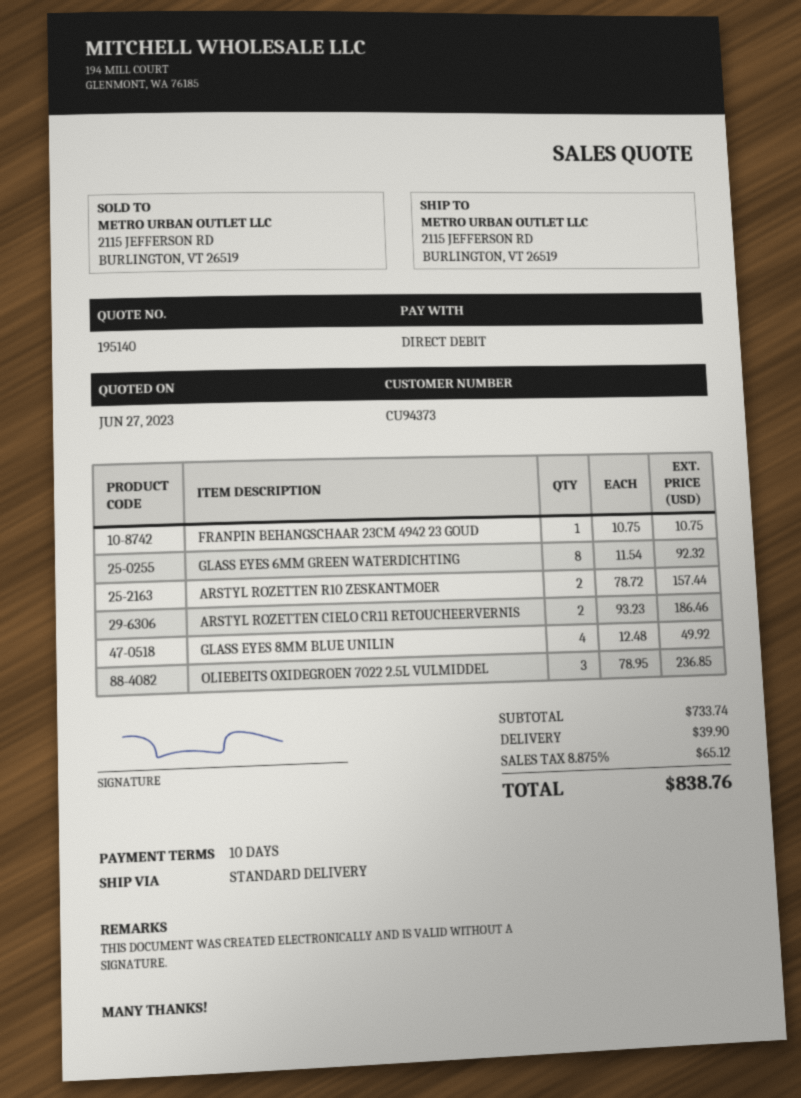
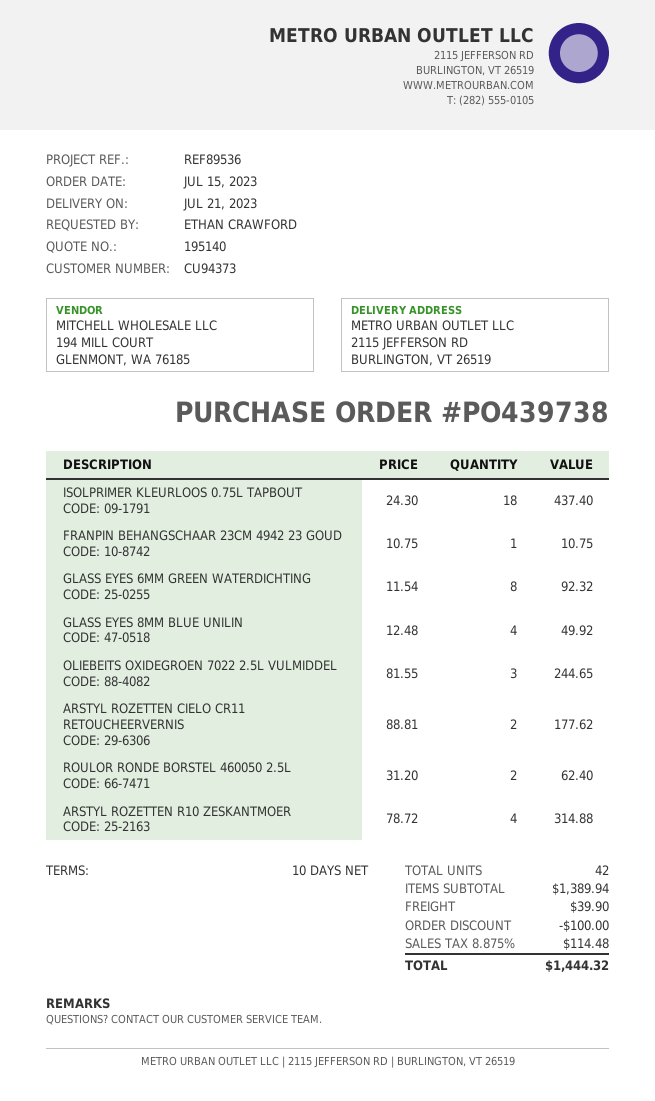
ARSTYL ROZETTEN R10 ZESKANTMOER: 2 x 78.72 = 157.44 -> 4 x 78.72 = 314.88
ARSTYL ROZETTEN CIELO CR11 RETOUCHEERVERNIS: 2 x 93.23 = 186.46 -> 2 x 88.81 = 177.62
OLIEBEITS OXIDEGROEN 7022 2.5L VULMIDDEL: 3 x 78.95 = 236.85 -> 3 x 81.55 = 244.65
ISOLPRIMER KLEURLOOS 0.75L TAPBOUT: none -> 18 x 24.30 = 437.40
ROULOR RONDE BORSTEL 460050 2.5L: none -> 2 x 31.20 = 62.40
subtotal: 733.74 -> 1389.94
discount: none -> 100.00
tax: 8.875% = 65.12 -> 8.875% = 114.48
total: 838.76 -> 1444.32

